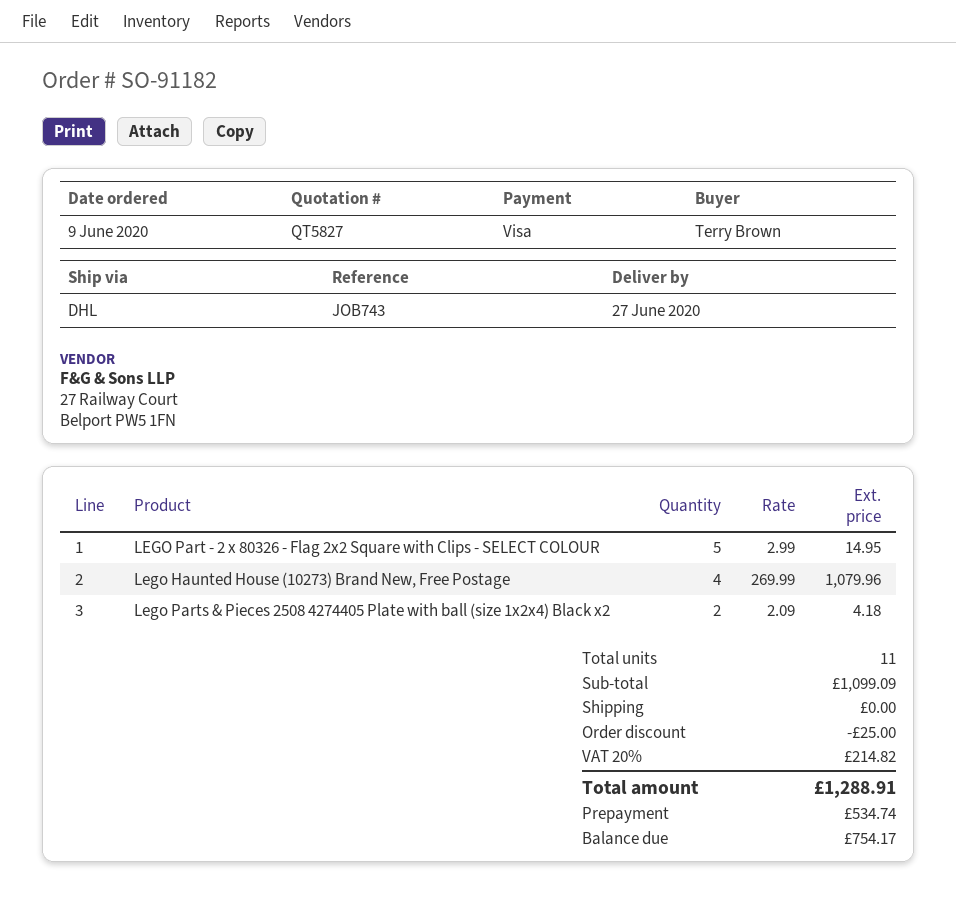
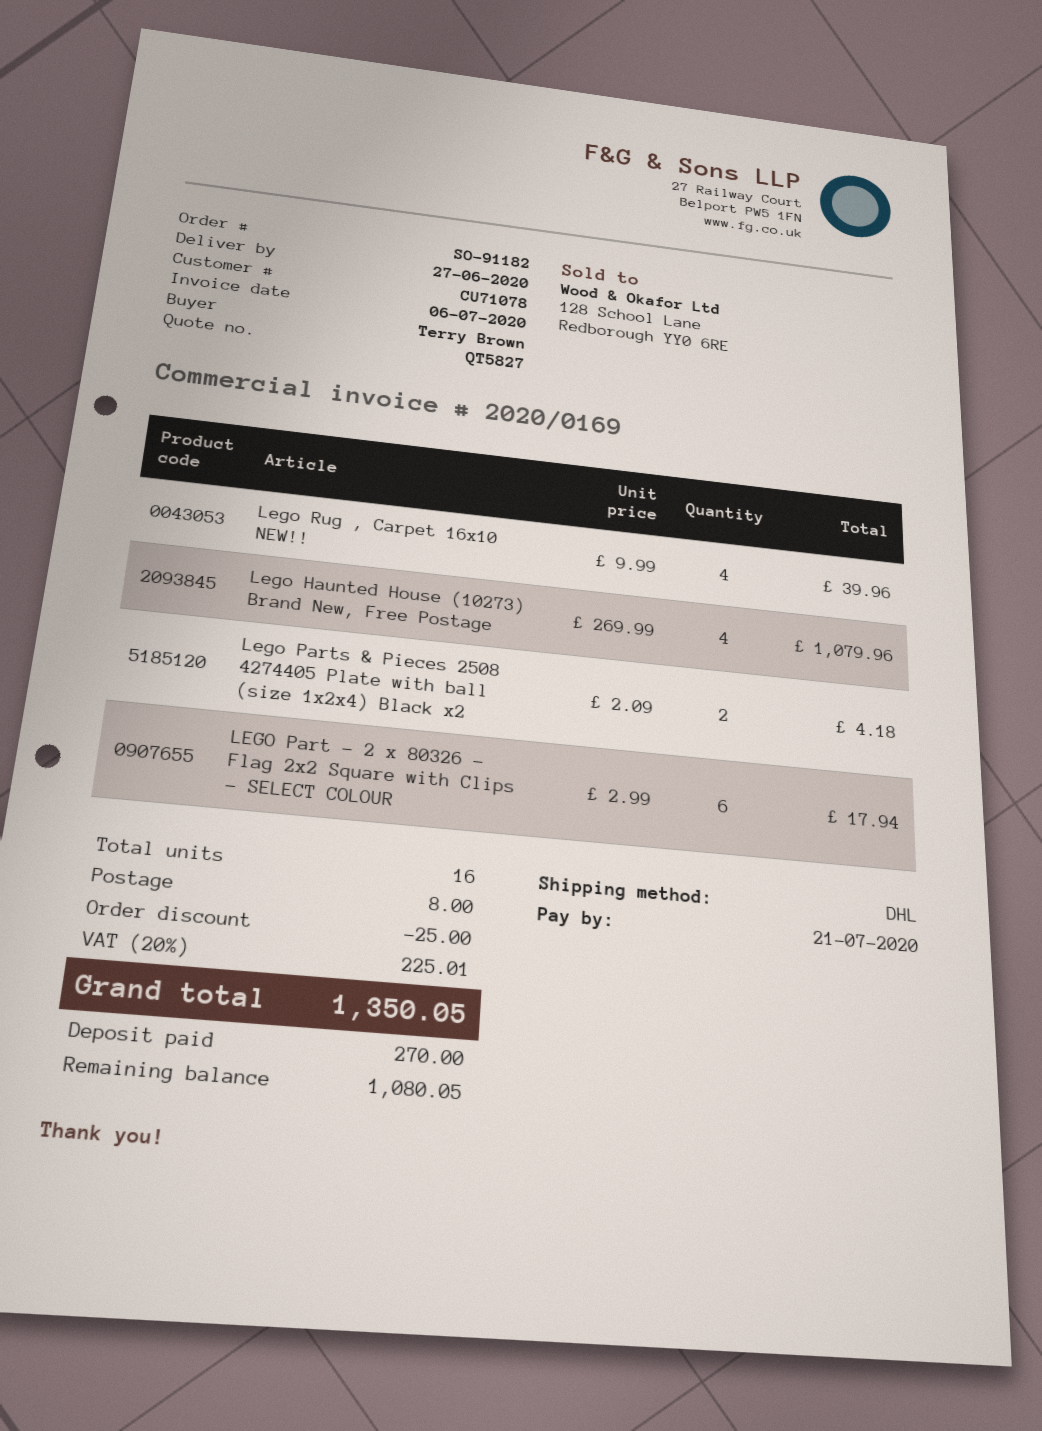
LEGO Part - 2 x 80326 - Flag 2x2 Square with Clips - SELECT COLOUR: 5 x 2.99 = 14.95 -> 6 x 2.99 = 17.94
Lego Rug , Carpet 16x10 NEW!!: none -> 4 x 9.99 = 39.96
total quantity: 11 -> 16
shipping: 0.00 -> 8.00
tax: 20% = 214.82 -> 20% = 225.01
total: 1288.91 -> 1350.05
deposit: 534.74 -> 270.00
balance: 754.17 -> 1080.05

